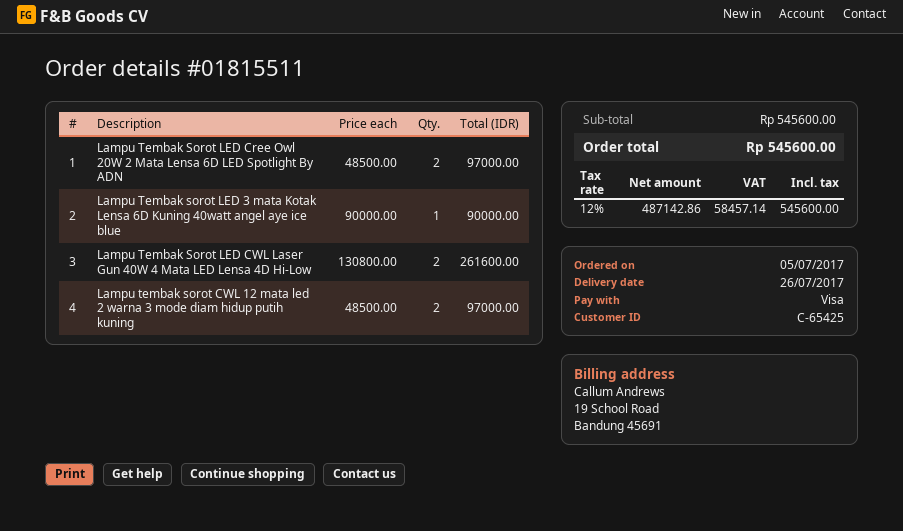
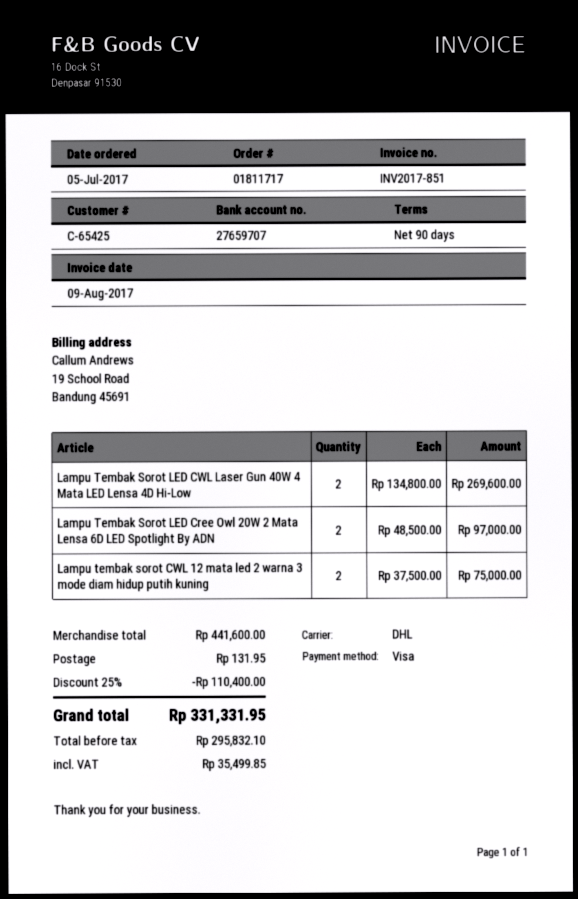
order number: 01815511 -> 01811717
Lampu Tembak sorot LED 3 mata Kotak Lensa 6D Kuning 40watt angel aye ice blue: 1 x 90000.00 = 90000.00 -> none
Lampu Tembak Sorot LED CWL Laser Gun 40W 4 Mata LED Lensa 4D Hi-Low: 2 x 130800.00 = 261600.00 -> 2 x 134800.00 = 269600.00
Lampu tembak sorot CWL 12 mata led 2 warna 3 mode diam hidup putih kuning: 2 x 48500.00 = 97000.00 -> 2 x 37500.00 = 75000.00
subtotal: 545600.00 -> 441600.00
discount: none -> 25% = 110400.00
shipping: none -> 131.95
net: 487142.86 -> 295832.10
tax: 58457.14 -> 35499.85
total: 545600.00 -> 331331.95

